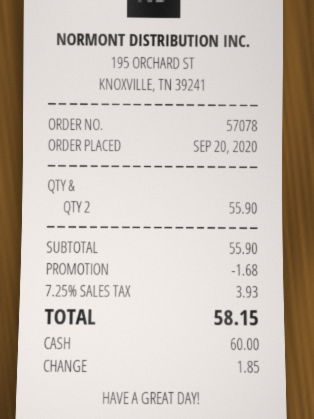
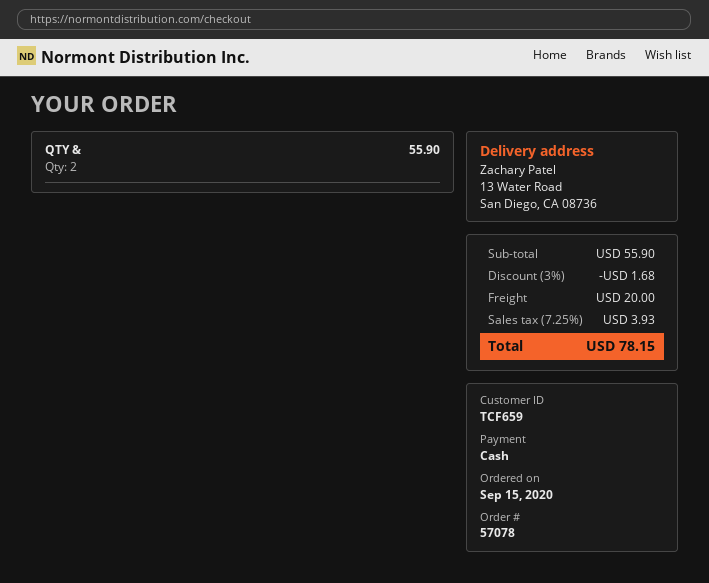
order date: 2020-09-20 -> 2020-09-15
shipping: none -> 20.00
total: 58.15 -> 78.15

